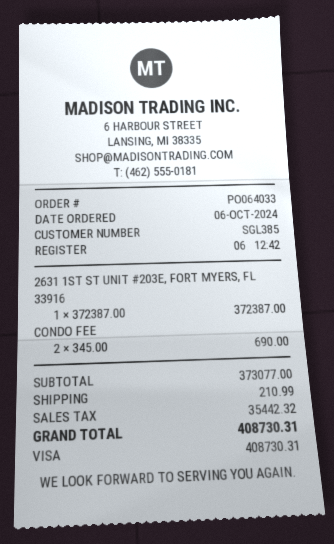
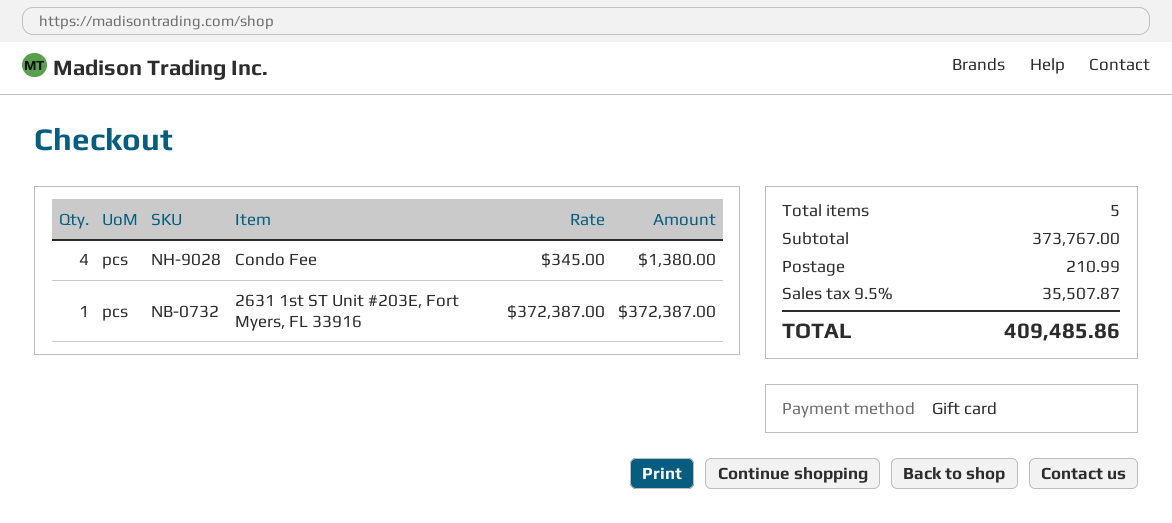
payment method: Visa -> gift card
CONDO FEE: 2 x 345.00 = 690.00 -> 4 x 345.00 = 1380.00
subtotal: 373077.00 -> 373767.00
tax: 35442.32 -> 35507.87
total: 408730.31 -> 409485.86

